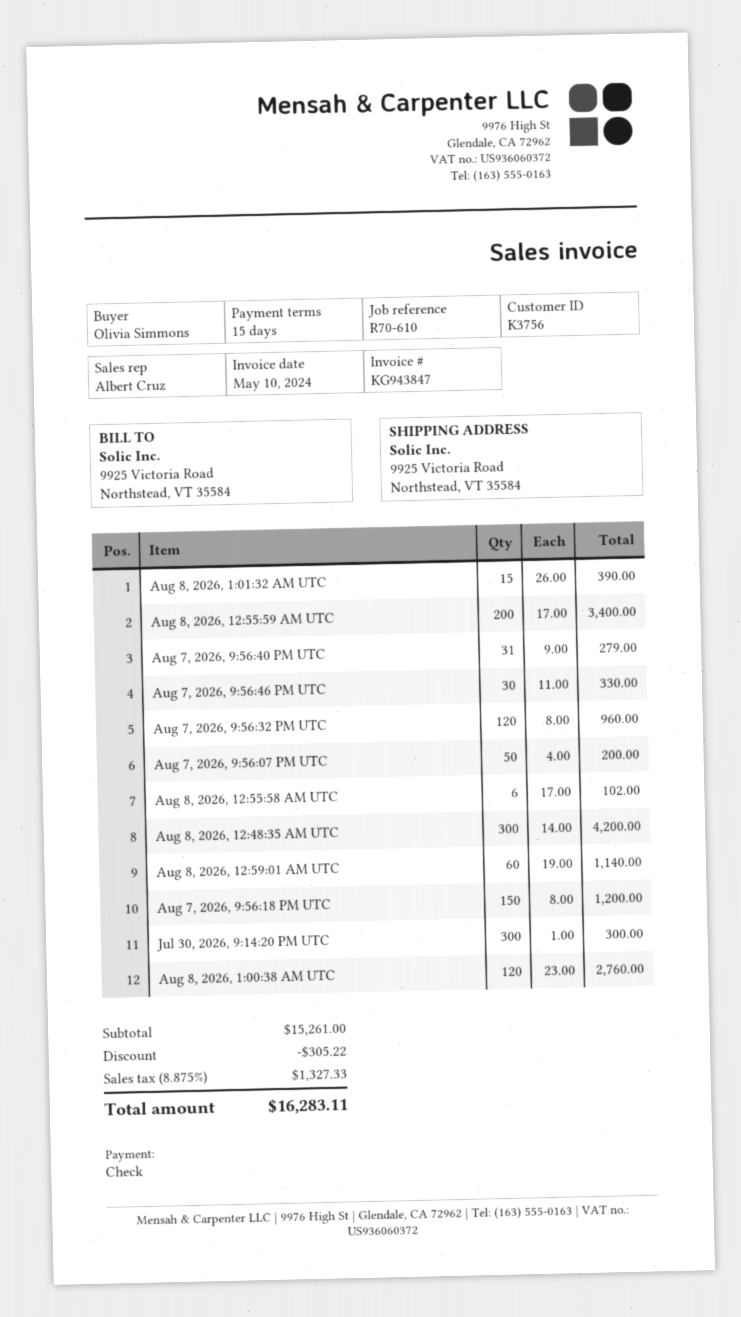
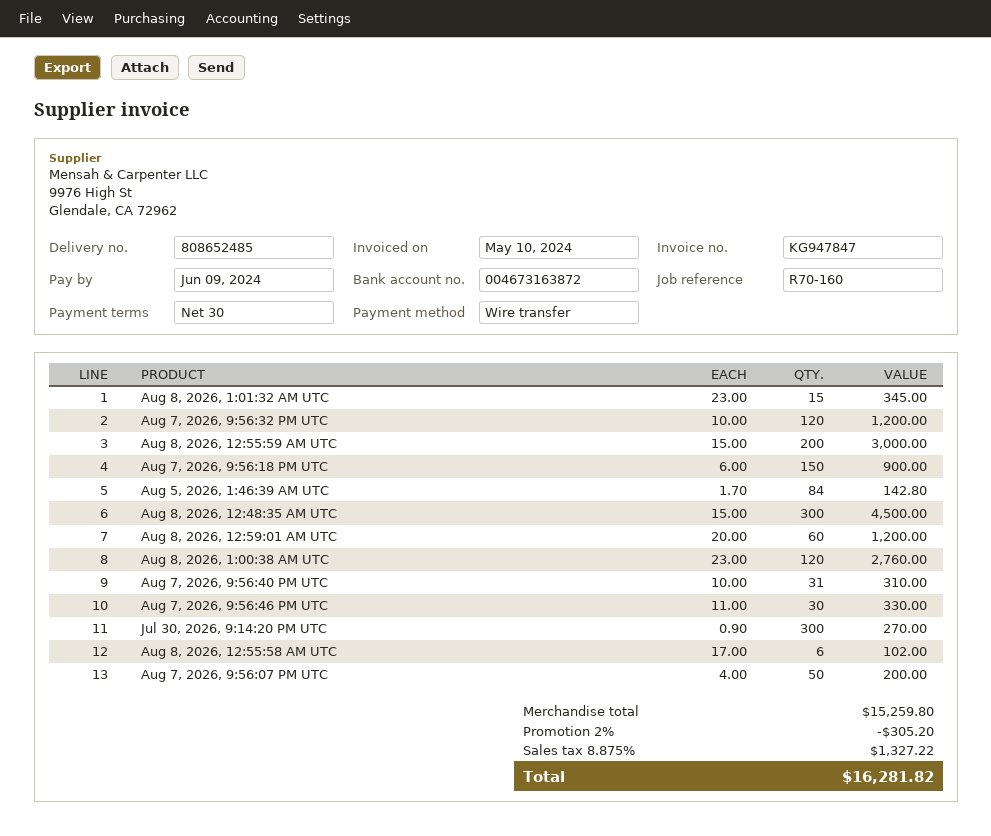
invoice number: KG943847 -> KG947847
payment terms: 15 days -> 30 days
reference: R70-610 -> R70-160
payment method: cheque -> bank transfer
Aug 8, 2026, 1:01:32 AM UTC: 15 x 26.00 = 390.00 -> 15 x 23.00 = 345.00
Aug 8, 2026, 12:55:59 AM UTC: 200 x 17.00 = 3400.00 -> 200 x 15.00 = 3000.00
Aug 7, 2026, 9:56:40 PM UTC: 31 x 9.00 = 279.00 -> 31 x 10.00 = 310.00
Aug 7, 2026, 9:56:32 PM UTC: 120 x 8.00 = 960.00 -> 120 x 10.00 = 1200.00
Aug 8, 2026, 12:48:35 AM UTC: 300 x 14.00 = 4200.00 -> 300 x 15.00 = 4500.00
Aug 8, 2026, 12:59:01 AM UTC: 60 x 19.00 = 1140.00 -> 60 x 20.00 = 1200.00
Aug 7, 2026, 9:56:18 PM UTC: 150 x 8.00 = 1200.00 -> 150 x 6.00 = 900.00
Jul 30, 2026, 9:14:20 PM UTC: 300 x 1.00 = 300.00 -> 300 x 0.90 = 270.00
Aug 5, 2026, 1:46:39 AM UTC: none -> 84 x 1.70 = 142.80
subtotal: 15261.00 -> 15259.80
discount: 305.22 -> 305.20
tax: 8.875% = 1327.33 -> 8.875% = 1327.22
total: 16283.11 -> 16281.82

